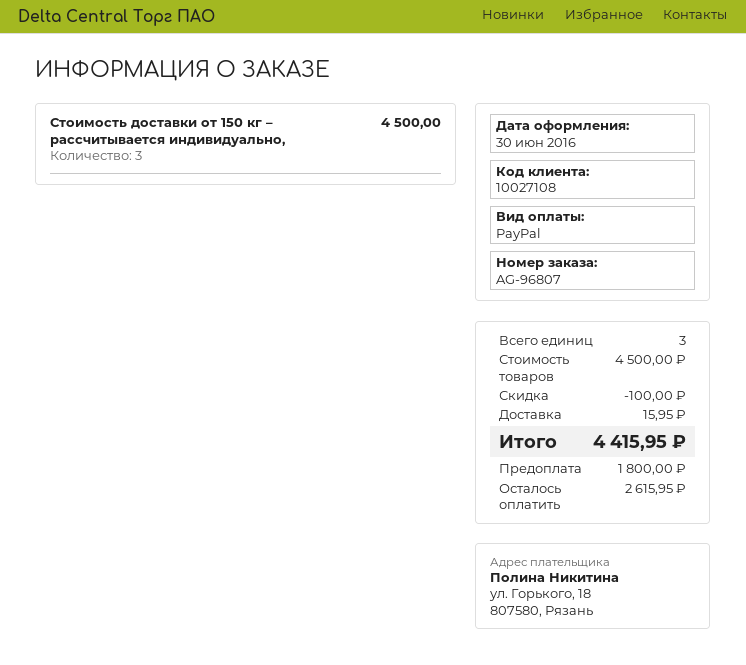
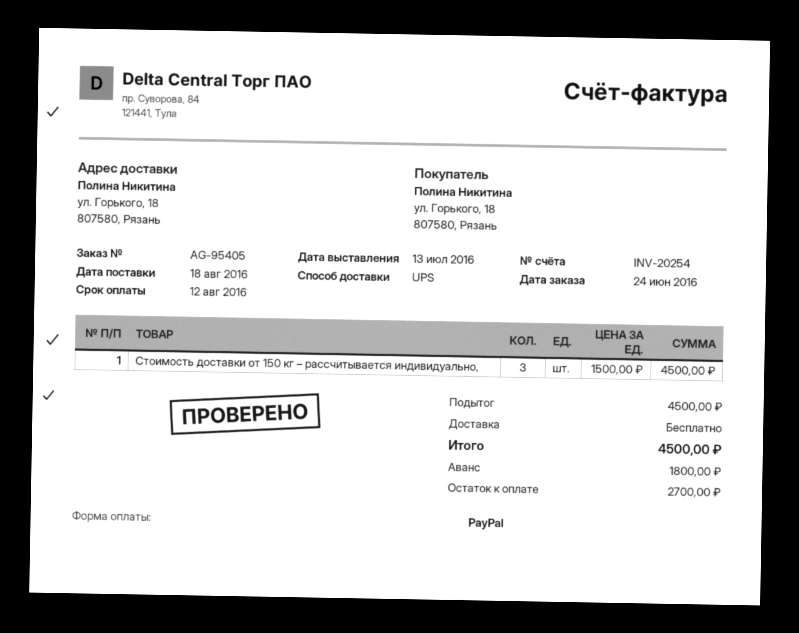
order number: AG-96807 -> AG-95405
order date: 2016-06-30 -> 2016-06-24
discount: 100.00 -> none
shipping: 15.95 -> 0.00
total: 4415.95 -> 4500.00
balance: 2615.95 -> 2700.00

